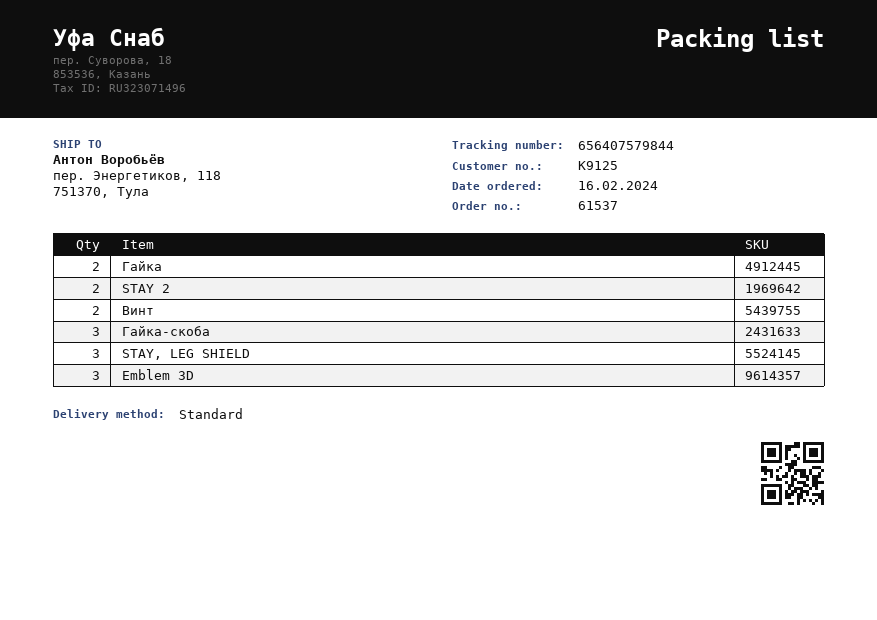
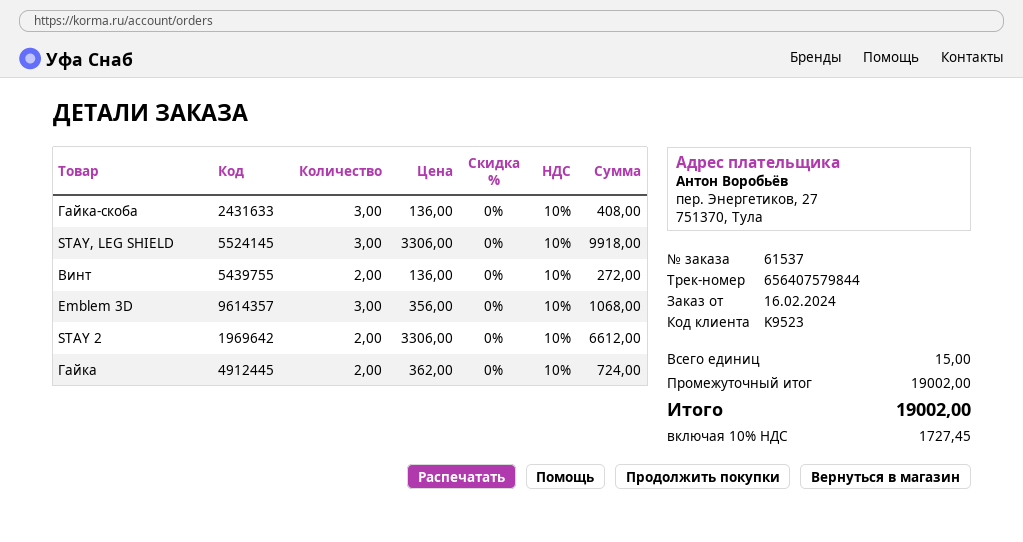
customer number: K9125 -> K9523

